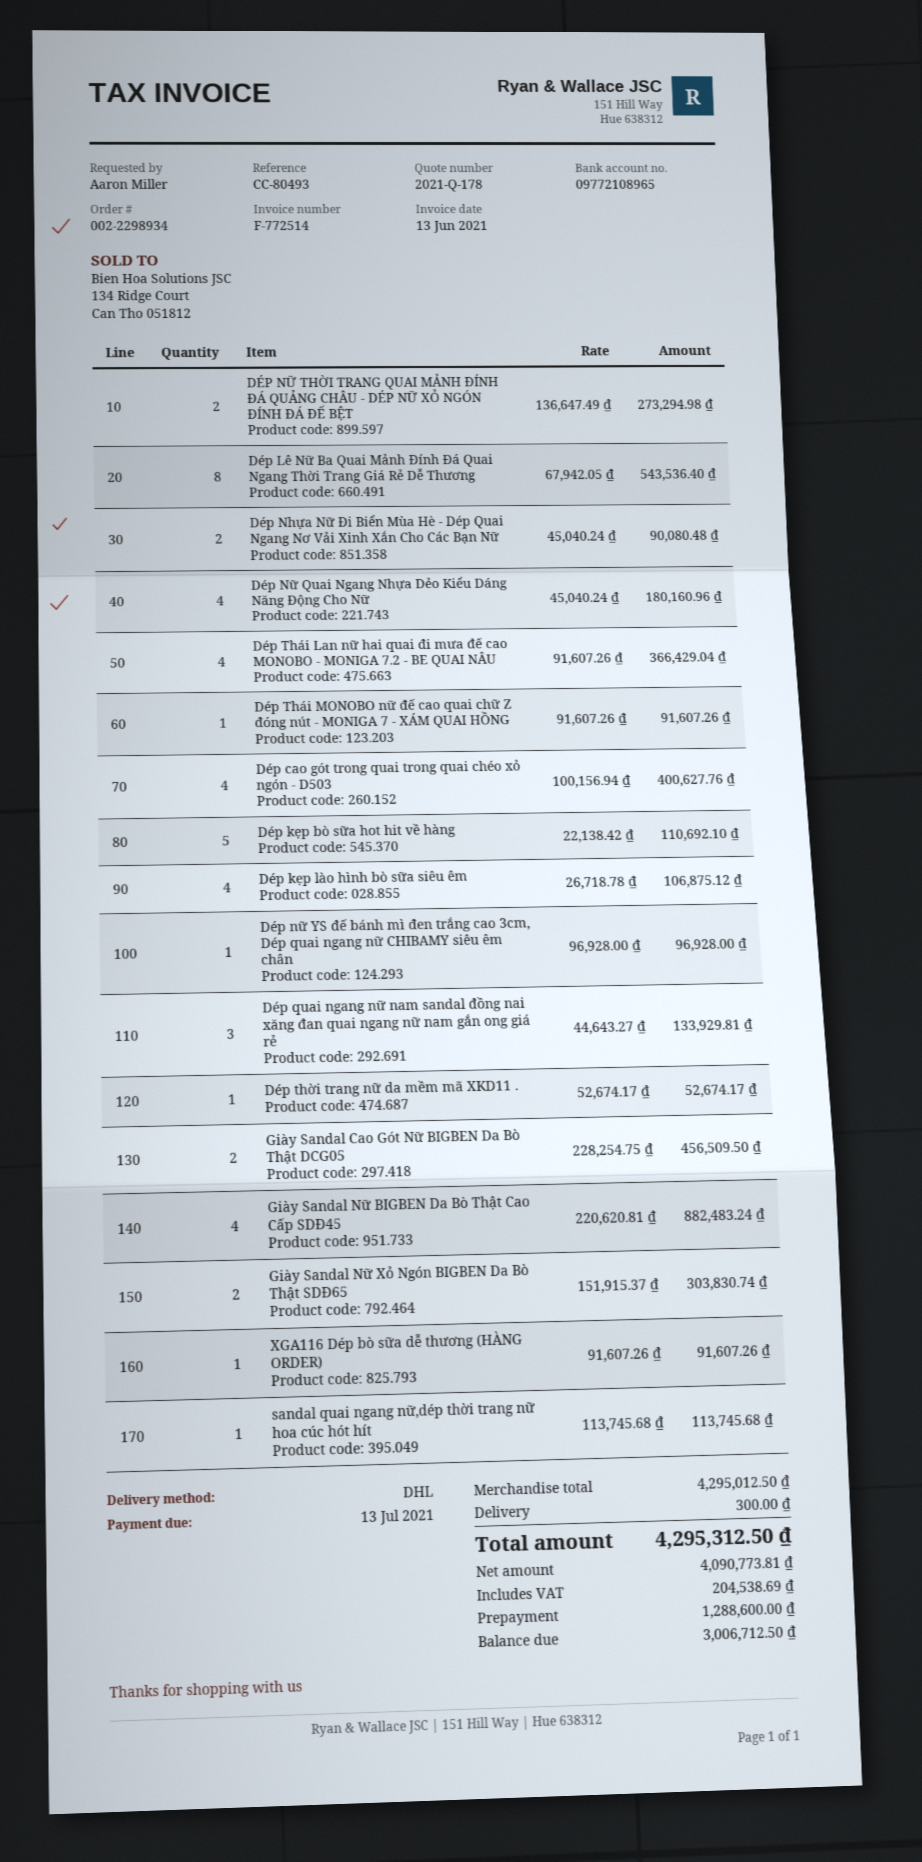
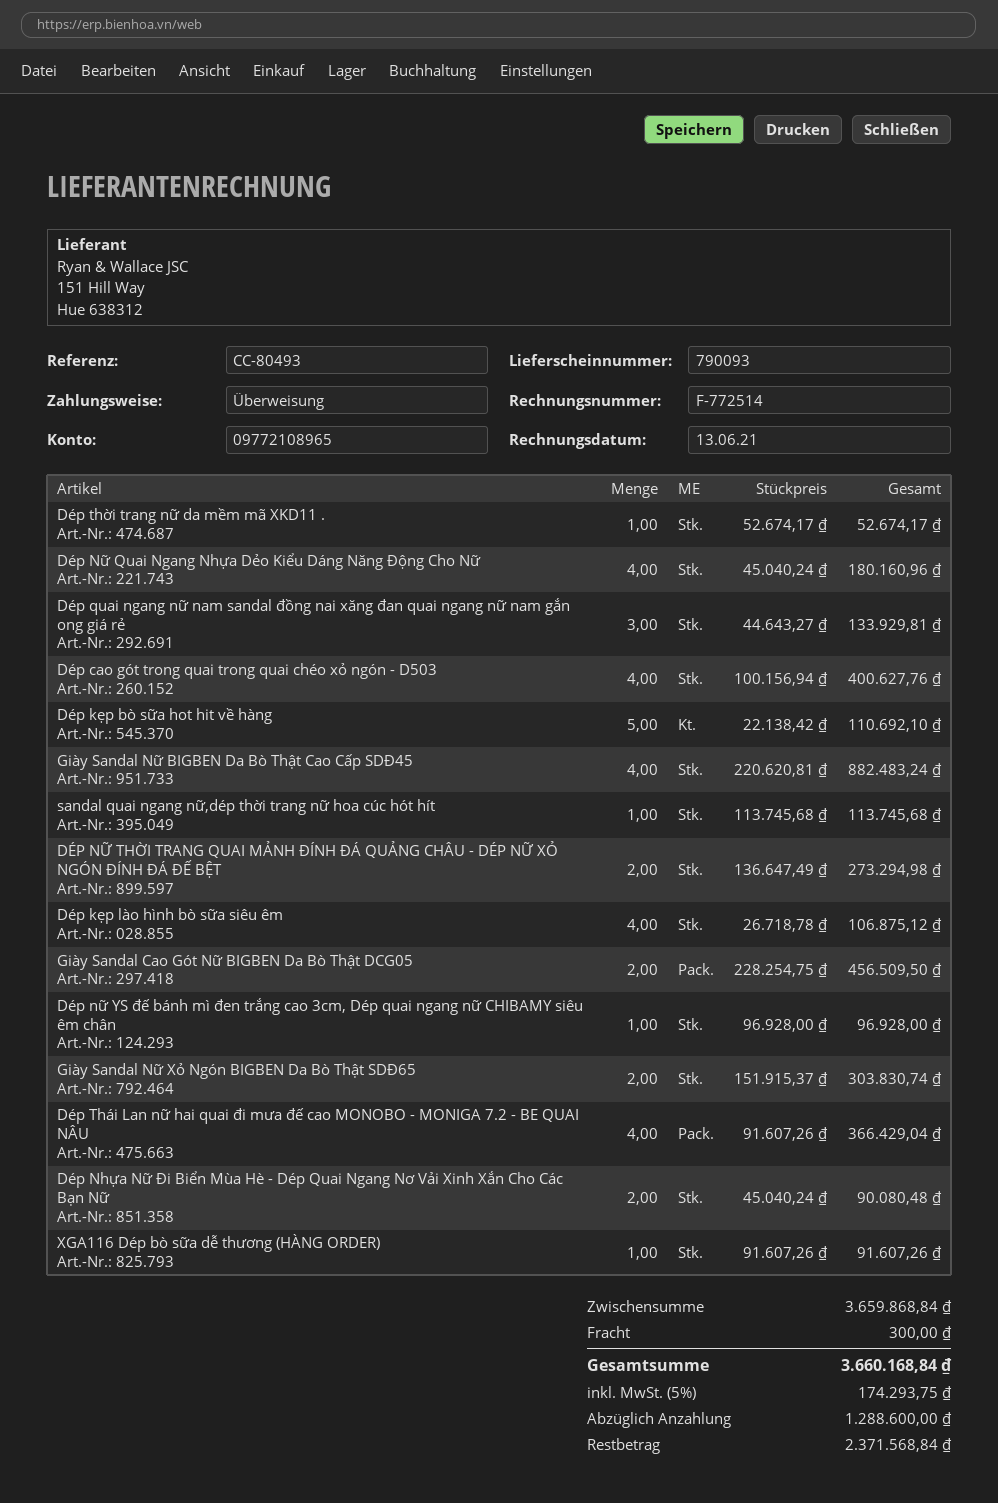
Dép Lê Nữ Ba Quai Mảnh Đính Đá Quai Ngang Thời Trang Giá Rẻ Dễ Thương: 8 x 67942.05 = 543536.40 -> none
Dép Thái MONOBO nữ đế cao quai chữ Z đóng nút - MONIGA 7 - XÁM QUAI HỒNG: 1 x 91607.26 = 91607.26 -> none
subtotal: 4295012.50 -> 3659868.84
tax: 204538.69 -> 174293.75
total: 4295312.50 -> 3660168.84
balance: 3006712.50 -> 2371568.84

